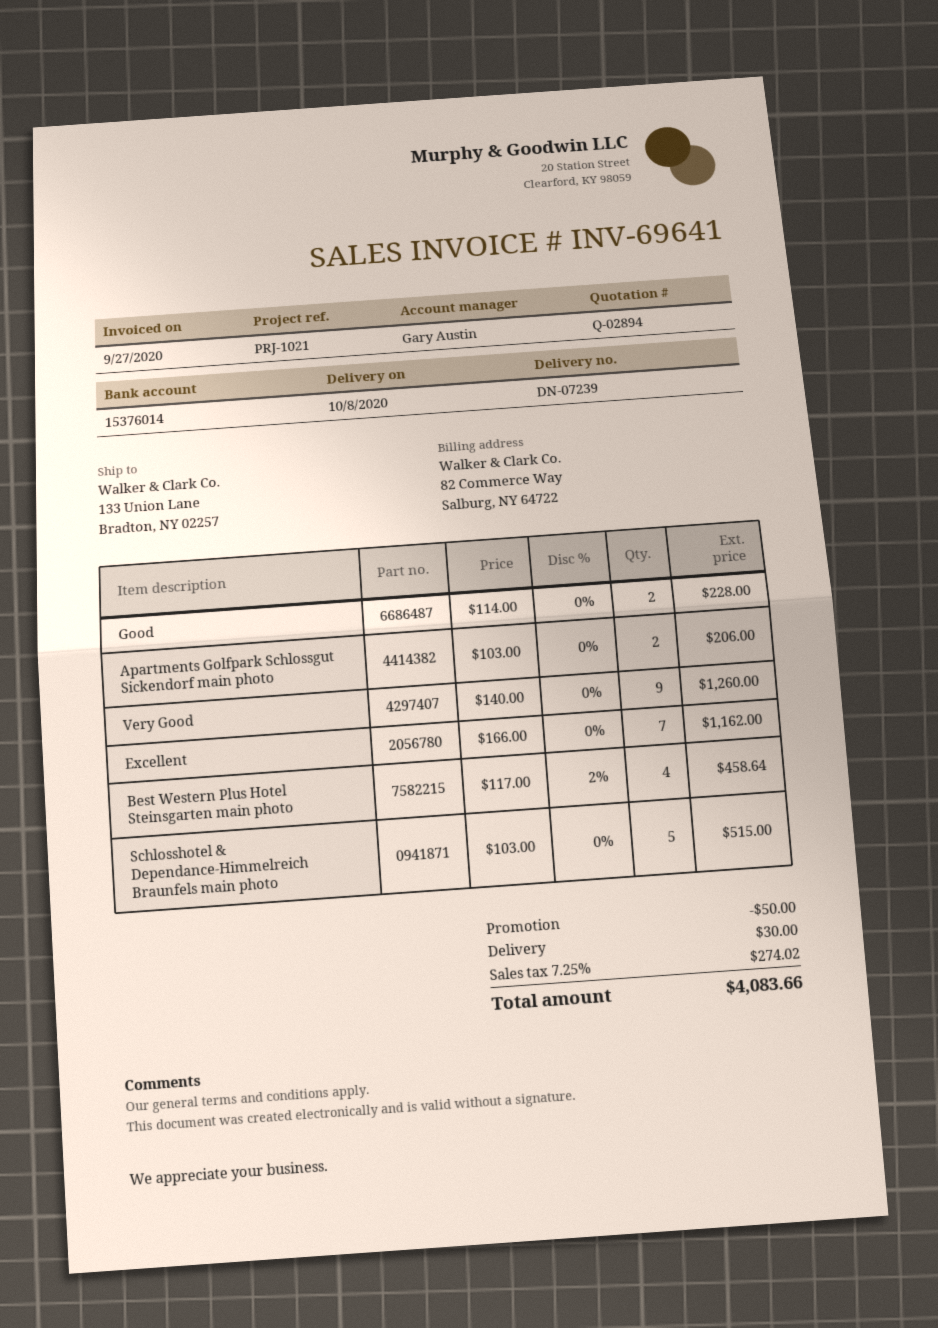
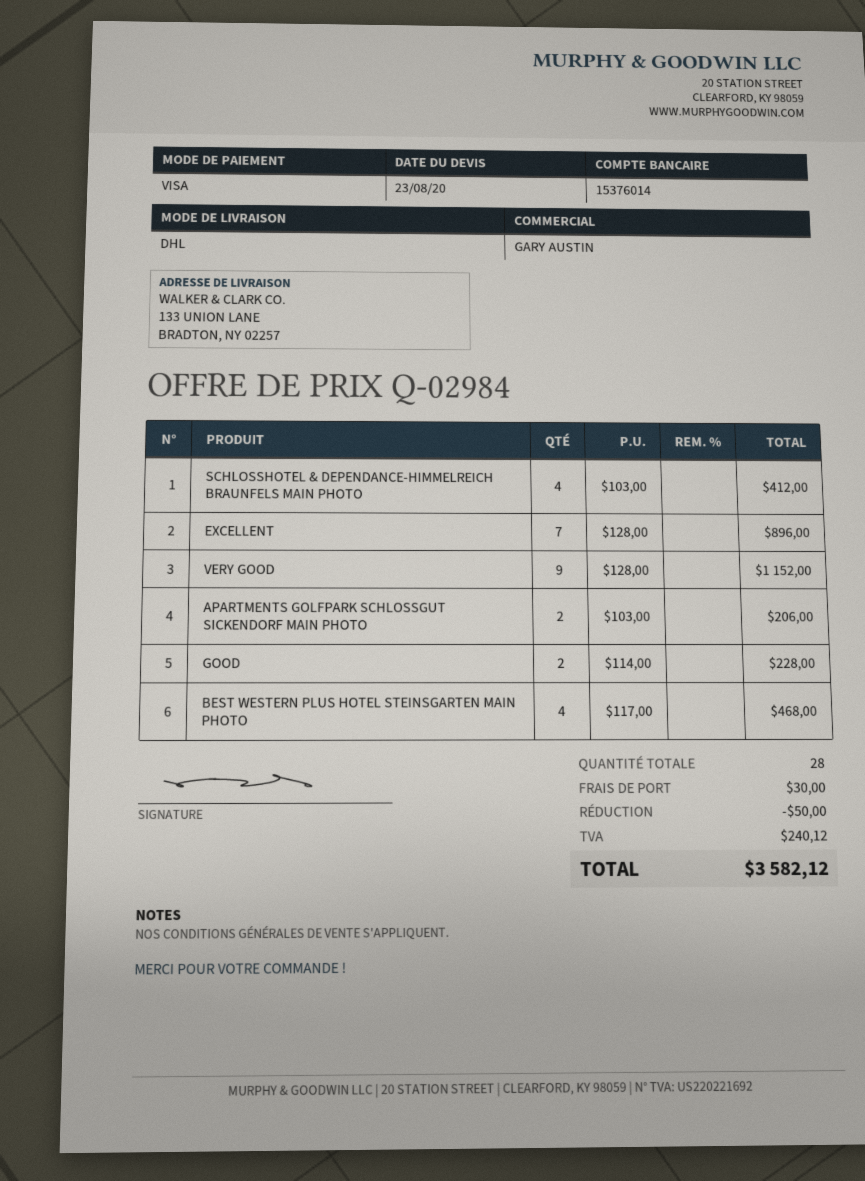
quote number: Q-02894 -> Q-02984
Very Good: 9 x 140.00 = 1260.00 -> 9 x 128.00 = 1152.00
Excellent: 7 x 166.00 = 1162.00 -> 7 x 128.00 = 896.00
Best Western Plus Hotel Steinsgarten main photo: 4 x 117.00 - 2% = 458.64 -> 4 x 117.00 = 468.00
Schlosshotel & Dependance-Himmelreich Braunfels main photo: 5 x 103.00 = 515.00 -> 4 x 103.00 = 412.00
tax: 274.02 -> 240.12
total: 4083.66 -> 3582.12

